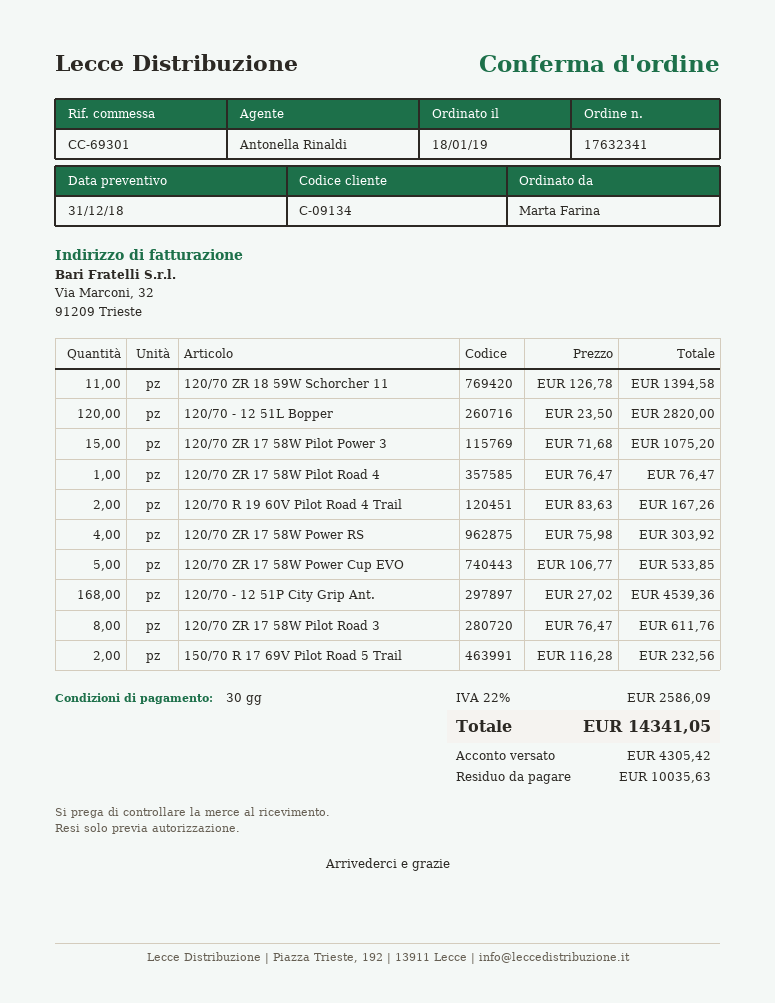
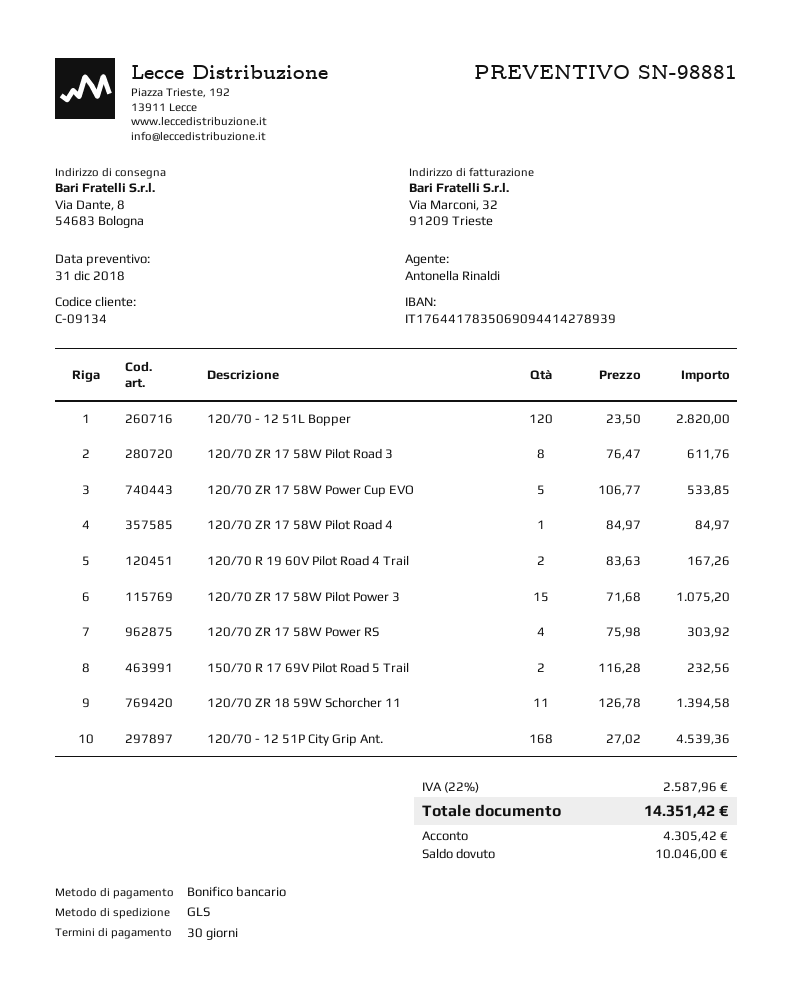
120/70 ZR 17 58W Pilot Road 4: 1 x 76.47 = 76.47 -> 1 x 84.97 = 84.97
tax: 22% = 2586.09 -> 22% = 2587.96
total: 14341.05 -> 14351.42
balance: 10035.63 -> 10046.00

